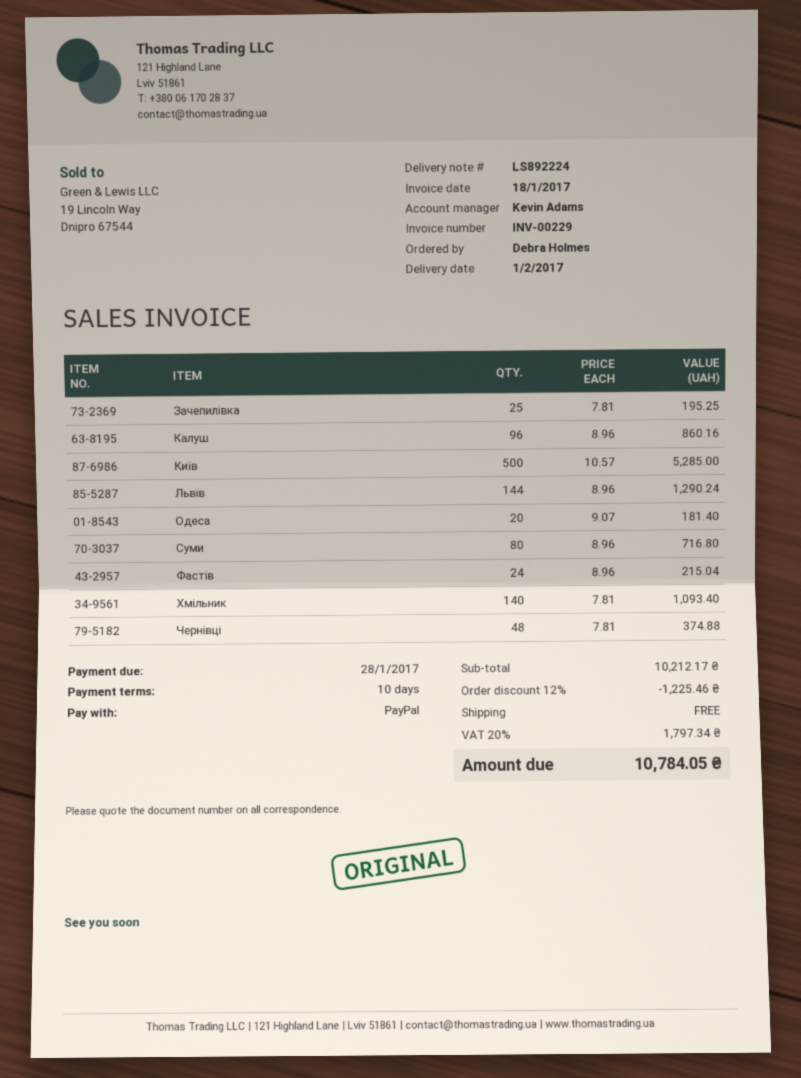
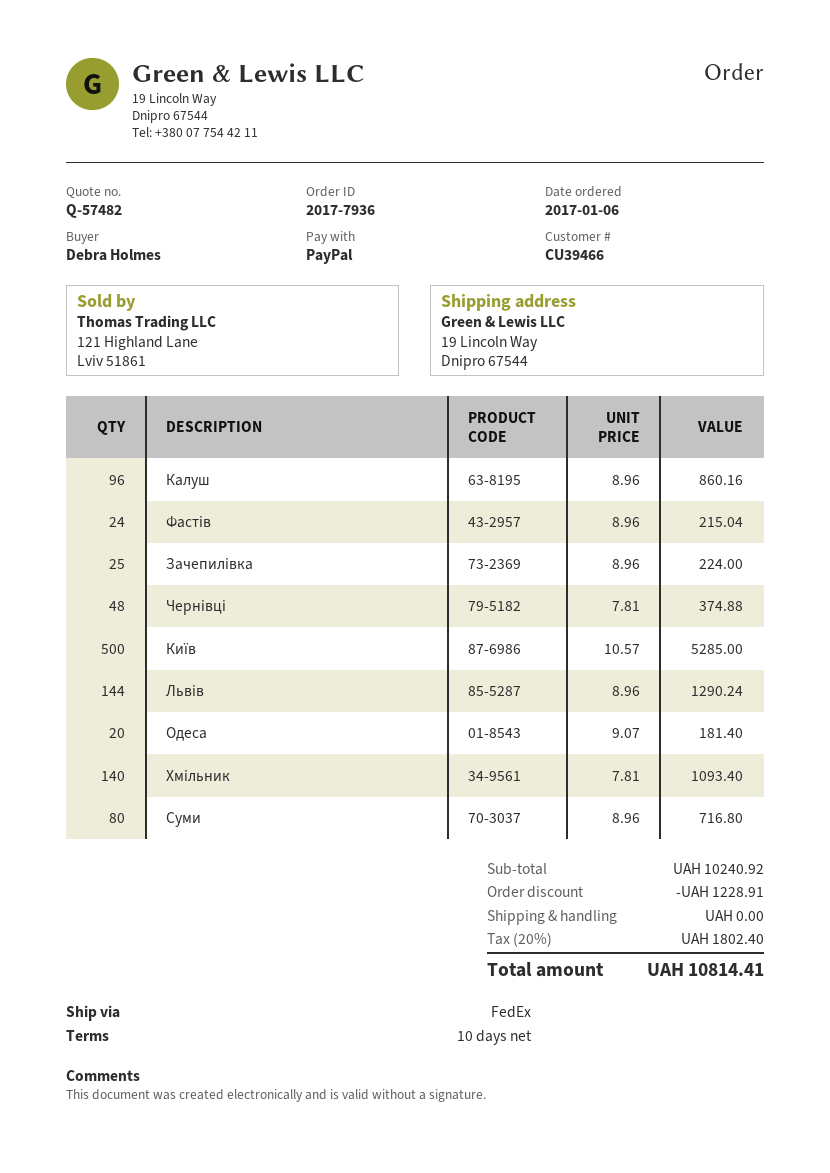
Зачепилівка: 25 x 7.81 = 195.25 -> 25 x 8.96 = 224.00
subtotal: 10212.17 -> 10240.92
discount: 1225.46 -> 1228.91
tax: 20% = 1797.34 -> 20% = 1802.40
total: 10784.05 -> 10814.41

